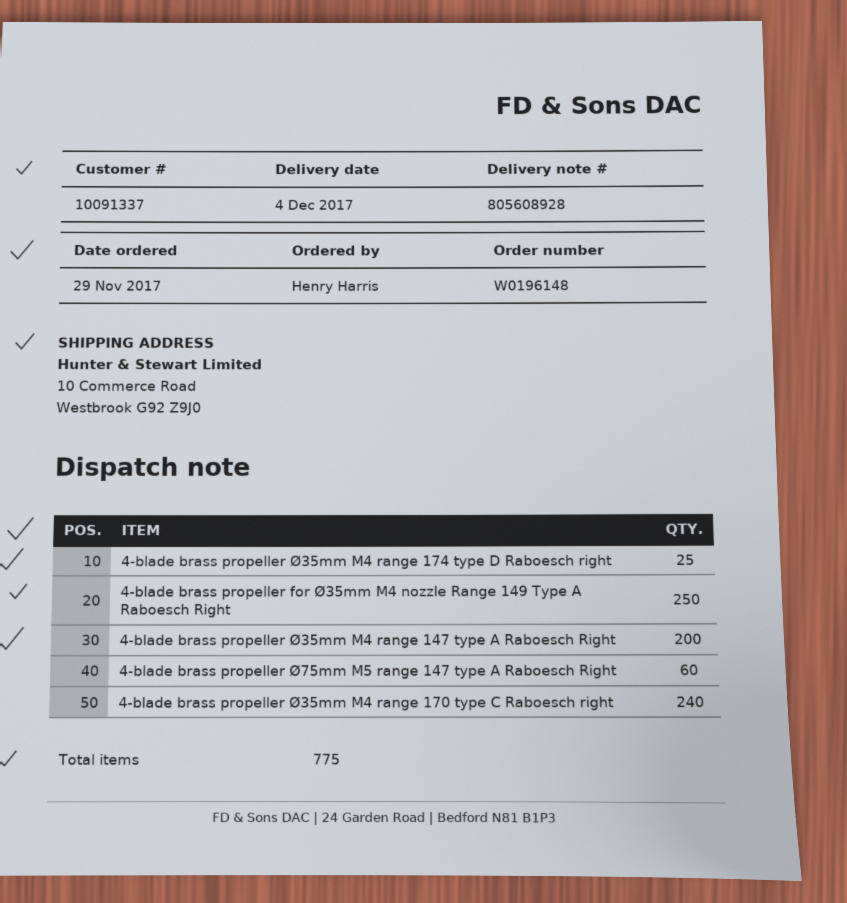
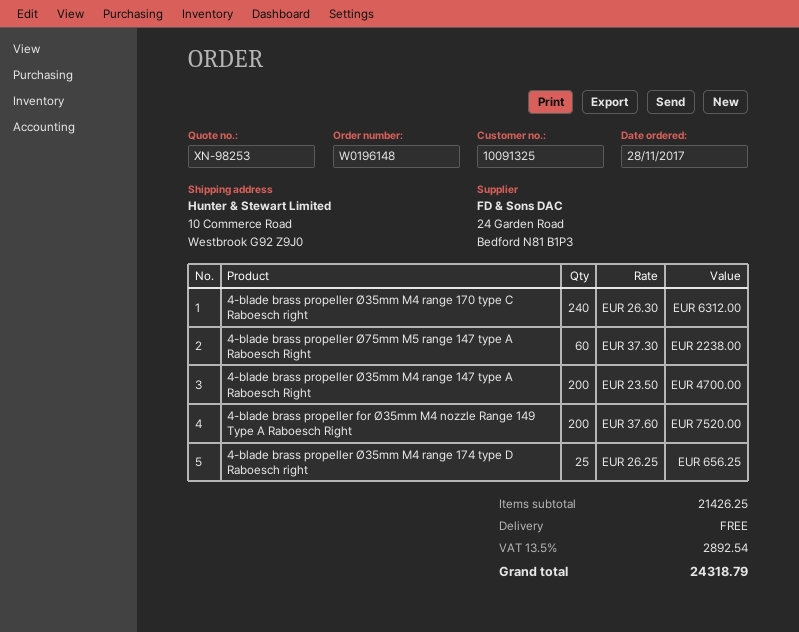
order date: 2017-11-29 -> 2017-11-28
customer number: 10091337 -> 10091325
4-blade brass propeller for Ø35mm M4 nozzle Range 149 Type A Raboesch Right: 250 -> 200

